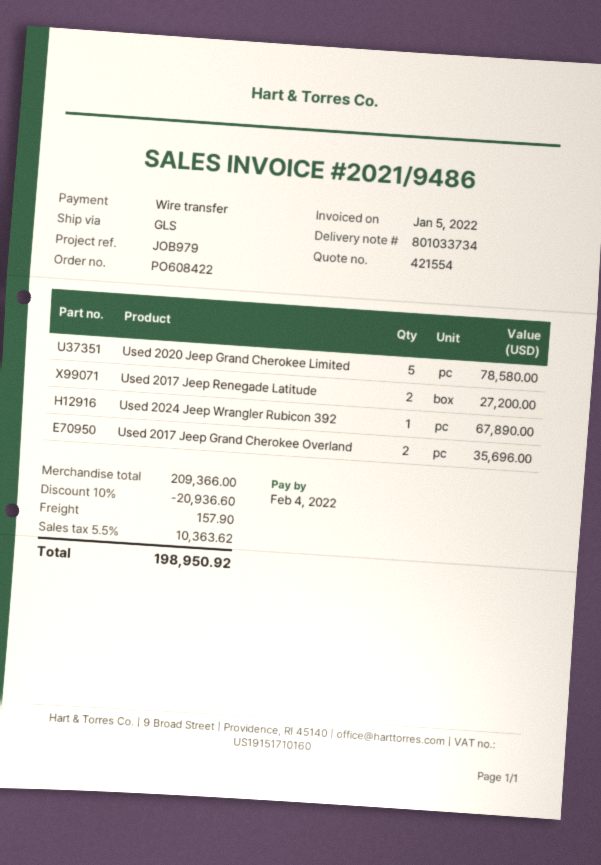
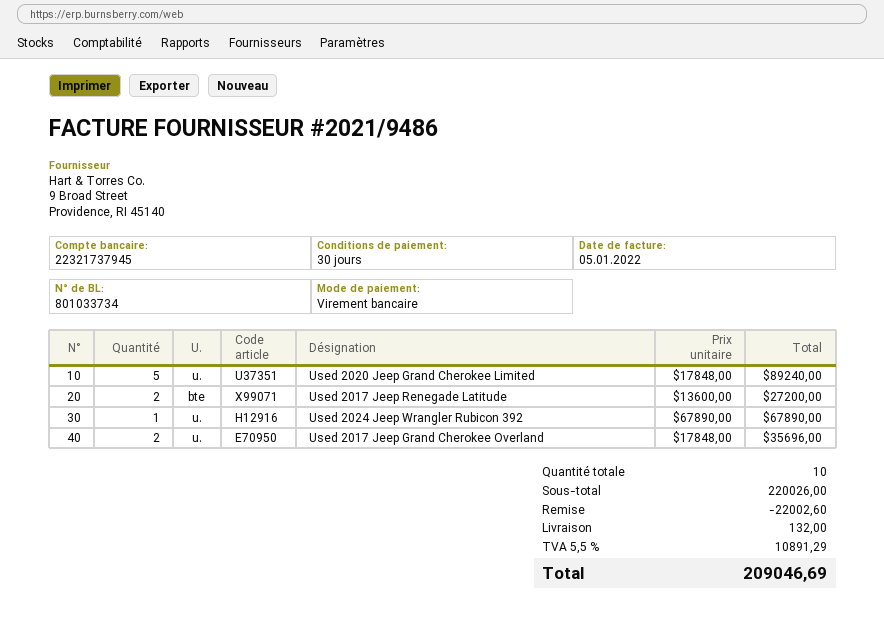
Used 2020 Jeep Grand Cherokee Limited: 5 for 78580.00 -> 5 for 89240.00
subtotal: 209366.00 -> 220026.00
discount: 20936.60 -> 22002.60
shipping: 157.90 -> 132.00
tax: 5.5% = 10363.62 -> 5.5% = 10891.29
total: 198950.92 -> 209046.69

